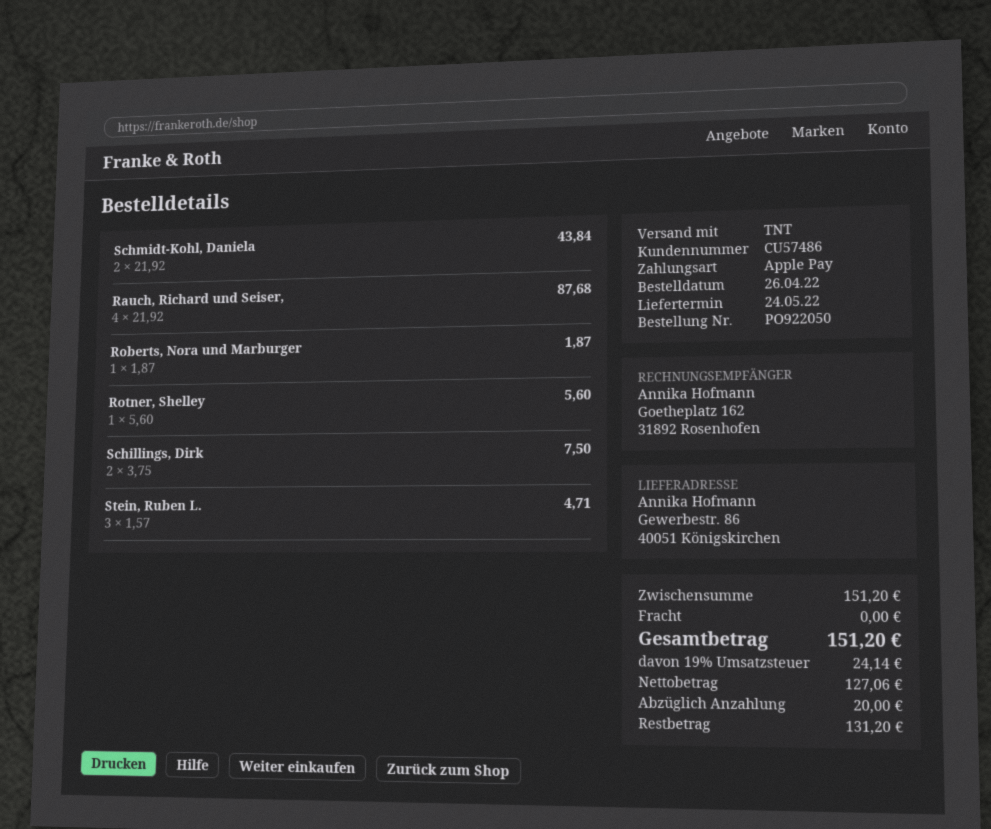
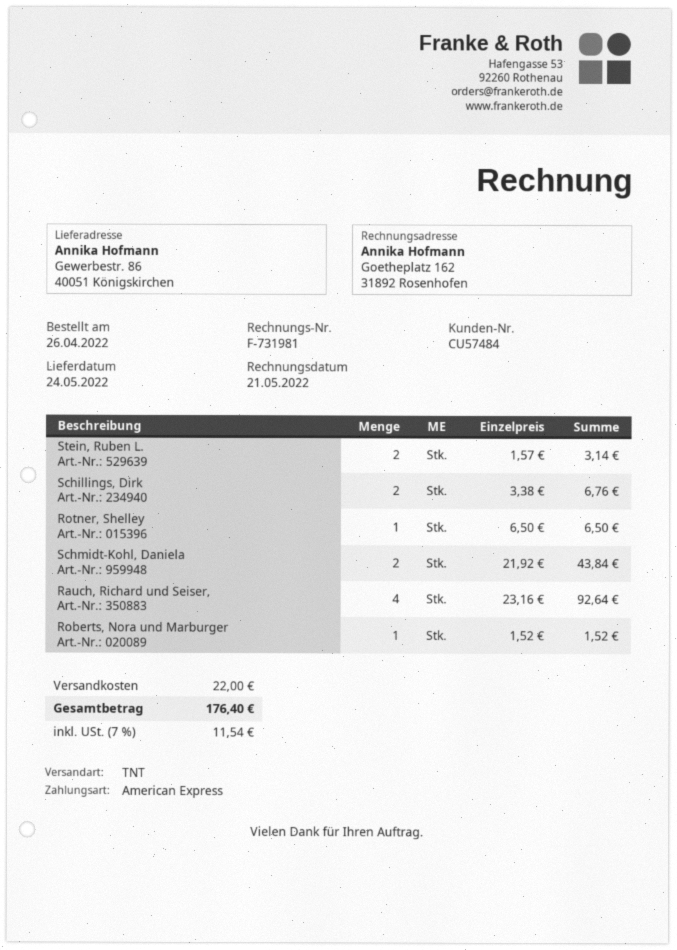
customer number: CU57486 -> CU57484
payment method: Apple Pay -> American Express
Rauch, Richard und Seiser,: 4 x 21.92 = 87.68 -> 4 x 23.16 = 92.64
Roberts, Nora und Marburger: 1 x 1.87 = 1.87 -> 1 x 1.52 = 1.52
Rotner, Shelley: 1 x 5.60 = 5.60 -> 1 x 6.50 = 6.50
Schillings, Dirk: 2 x 3.75 = 7.50 -> 2 x 3.38 = 6.76
Stein, Ruben L.: 3 x 1.57 = 4.71 -> 2 x 1.57 = 3.14
shipping: 0.00 -> 22.00
tax: 19% = 24.14 -> 7% = 11.54
total: 151.20 -> 176.40

